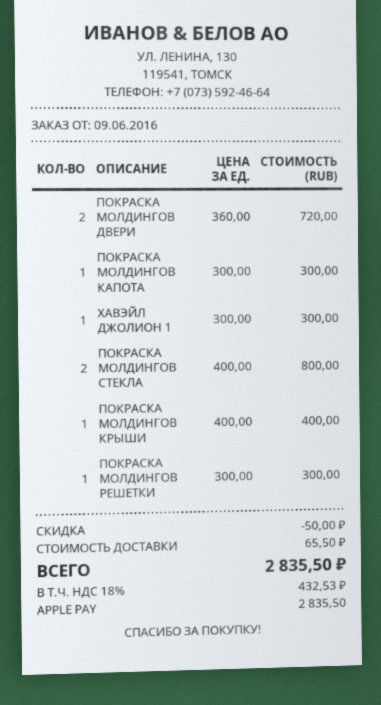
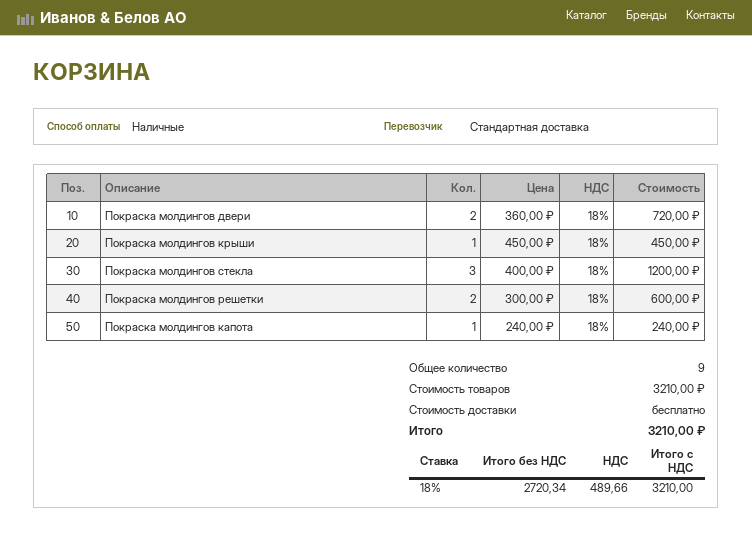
payment method: Apple Pay -> cash
ПОКРАСКА МОЛДИНГОВ КАПОТА: 1 x 300.00 = 300.00 -> 1 x 240.00 = 240.00
ХАВЭЙЛ ДЖОЛИОН 1: 1 x 300.00 = 300.00 -> none
ПОКРАСКА МОЛДИНГОВ СТЕКЛА: 2 x 400.00 = 800.00 -> 3 x 400.00 = 1200.00
ПОКРАСКА МОЛДИНГОВ КРЫШИ: 1 x 400.00 = 400.00 -> 1 x 450.00 = 450.00
ПОКРАСКА МОЛДИНГОВ РЕШЕТКИ: 1 x 300.00 = 300.00 -> 2 x 300.00 = 600.00
discount: 50.00 -> none
shipping: 65.50 -> 0.00
tax: 18% = 432.53 -> 18% = 489.66
total: 2835.50 -> 3210.00

